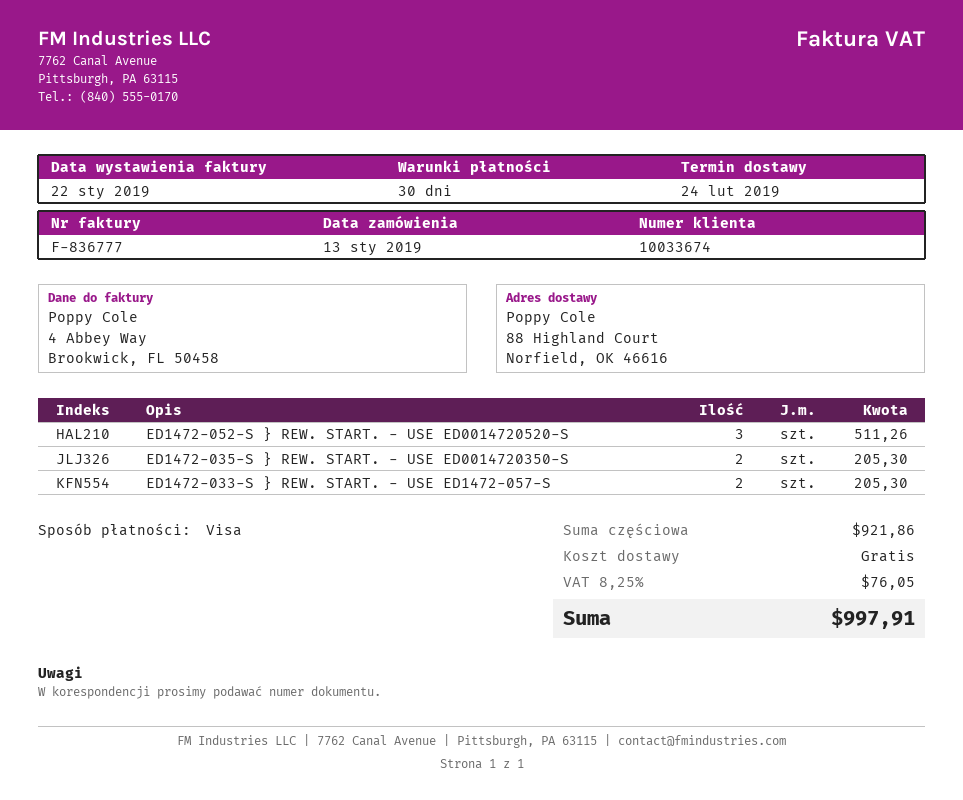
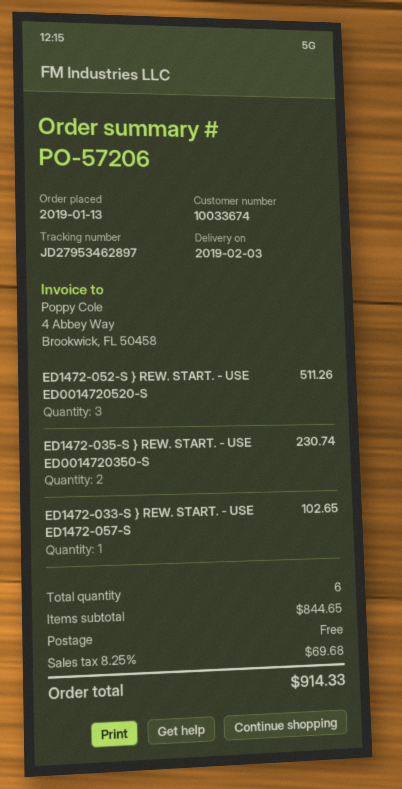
delivery date: 2019-02-24 -> 2019-02-03
ED1472-035-S } REW. START. - USE ED0014720350-S: 2 for 205.30 -> 2 for 230.74
ED1472-033-S } REW. START. - USE ED1472-057-S: 2 for 205.30 -> 1 for 102.65
subtotal: 921.86 -> 844.65
tax: 8.25% = 76.05 -> 8.25% = 69.68
total: 997.91 -> 914.33

